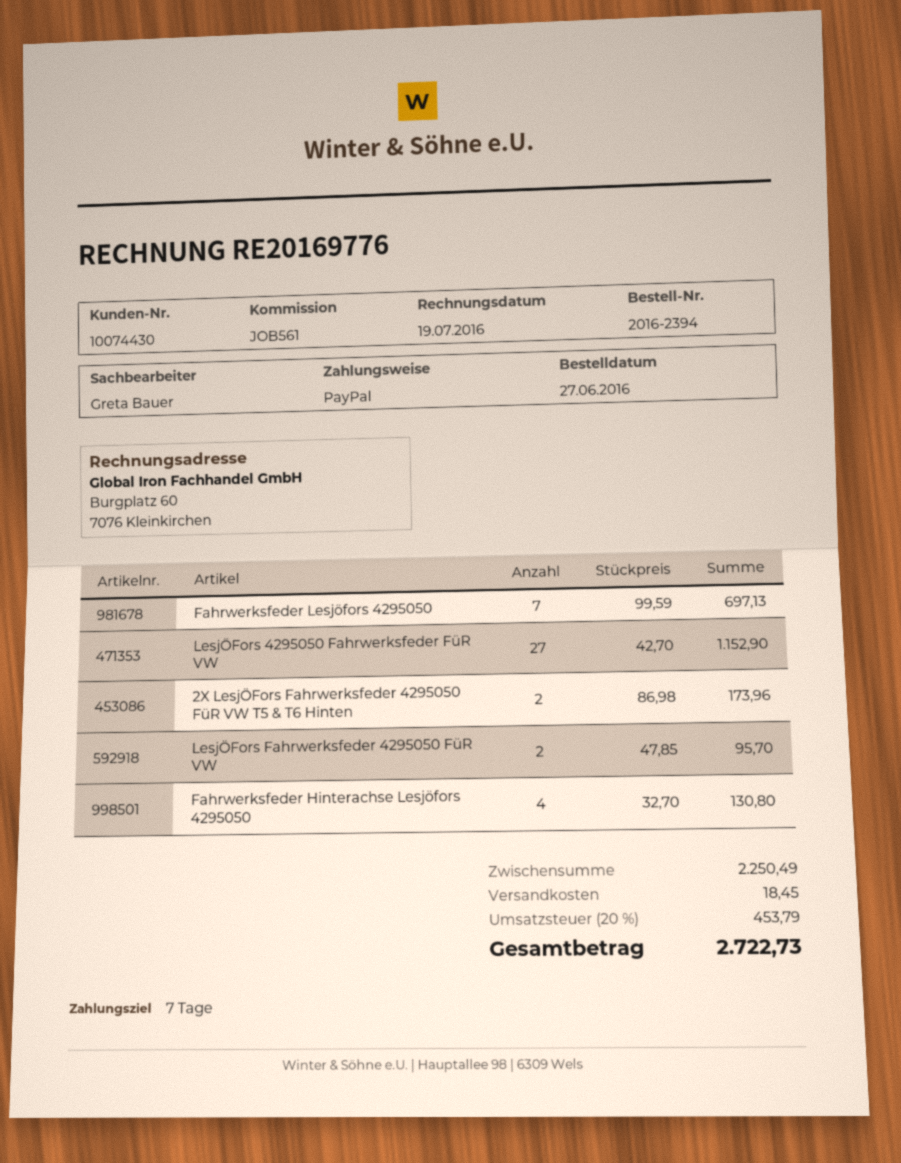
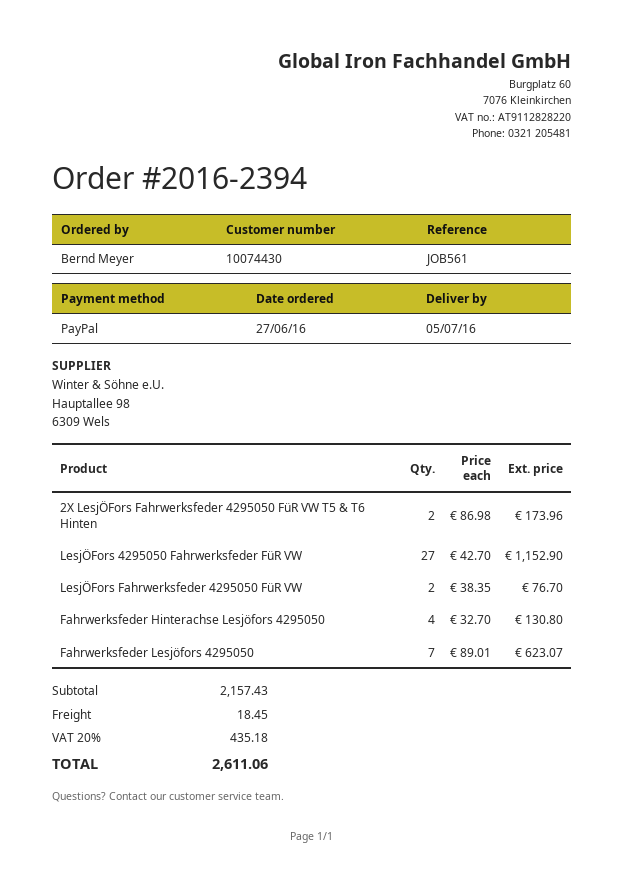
Fahrwerksfeder Lesjöfors 4295050: 7 x 99.59 = 697.13 -> 7 x 89.01 = 623.07
LesjÖFors Fahrwerksfeder 4295050 FüR VW: 2 x 47.85 = 95.70 -> 2 x 38.35 = 76.70
subtotal: 2250.49 -> 2157.43
tax: 20% = 453.79 -> 20% = 435.18
total: 2722.73 -> 2611.06

